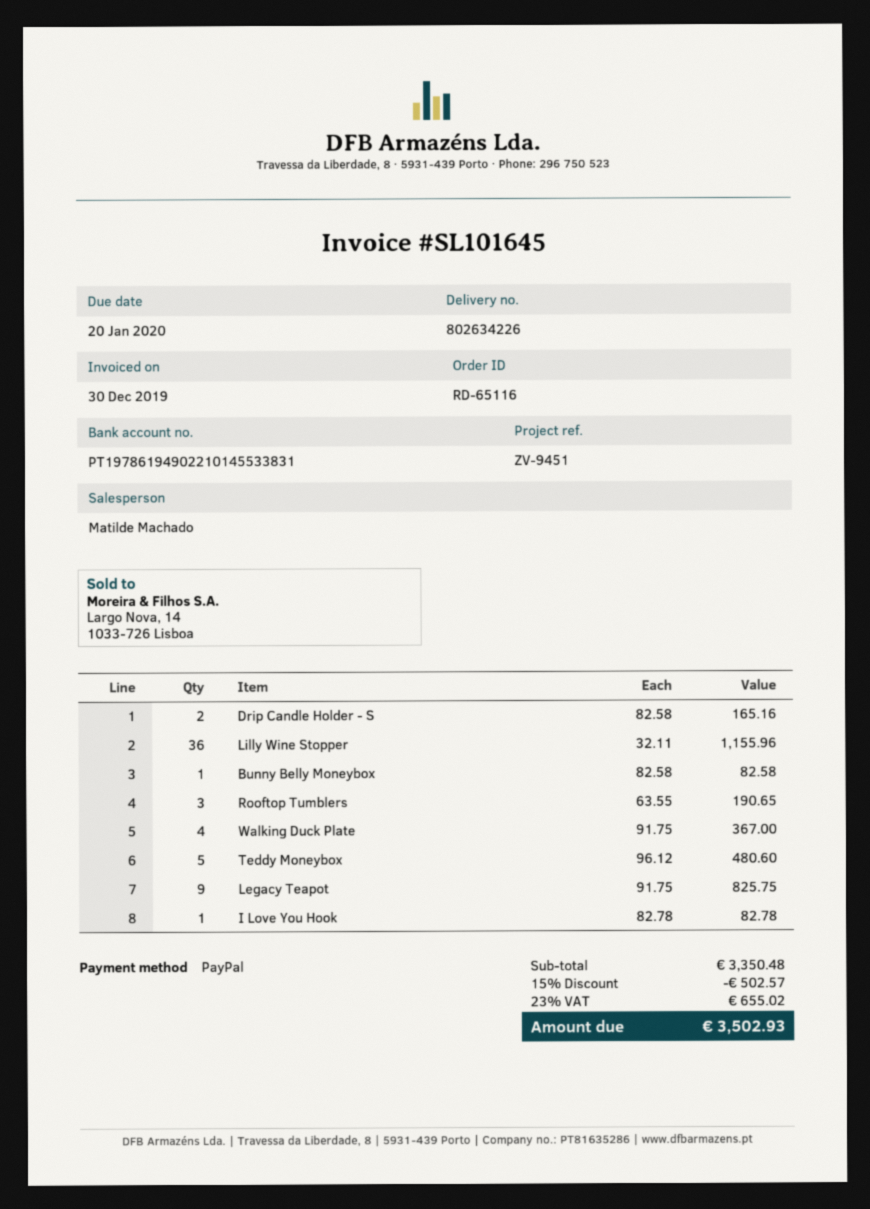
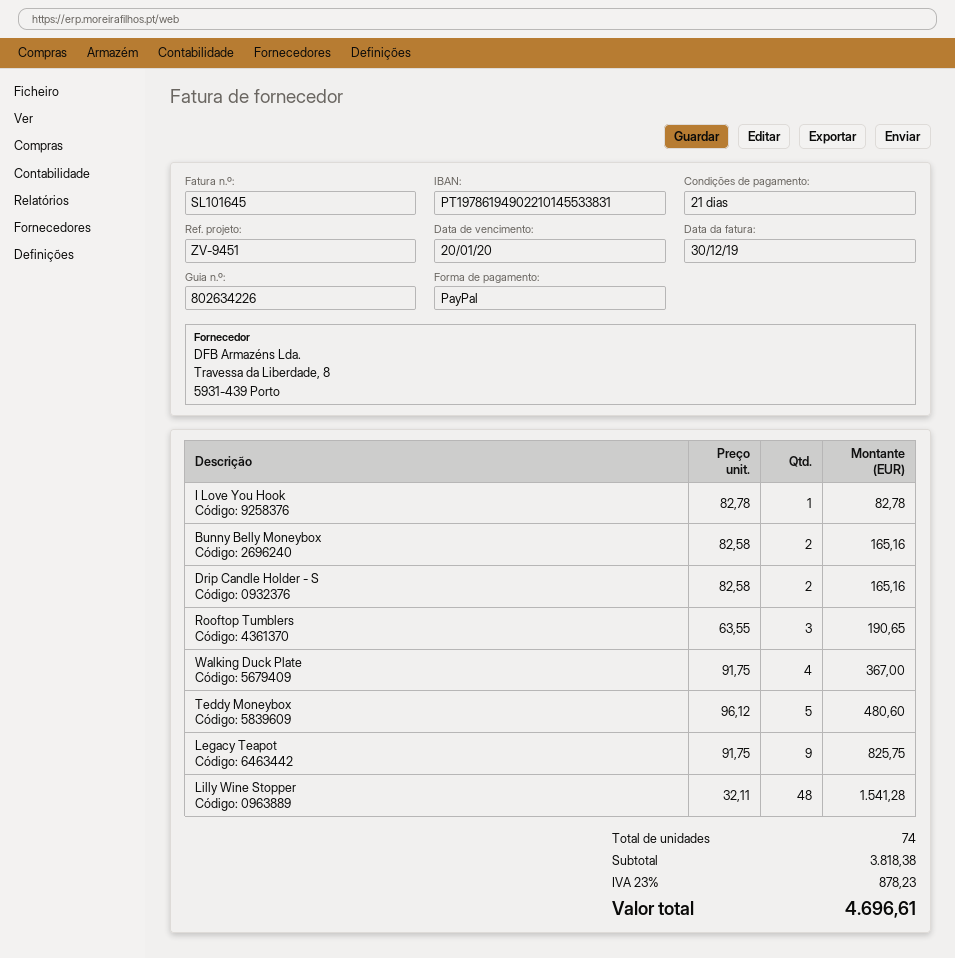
Lilly Wine Stopper: 36 x 32.11 = 1155.96 -> 48 x 32.11 = 1541.28
Bunny Belly Moneybox: 1 x 82.58 = 82.58 -> 2 x 82.58 = 165.16
subtotal: 3350.48 -> 3818.38
discount: 15% = 502.57 -> none
tax: 23% = 655.02 -> 23% = 878.23
total: 3502.93 -> 4696.61

